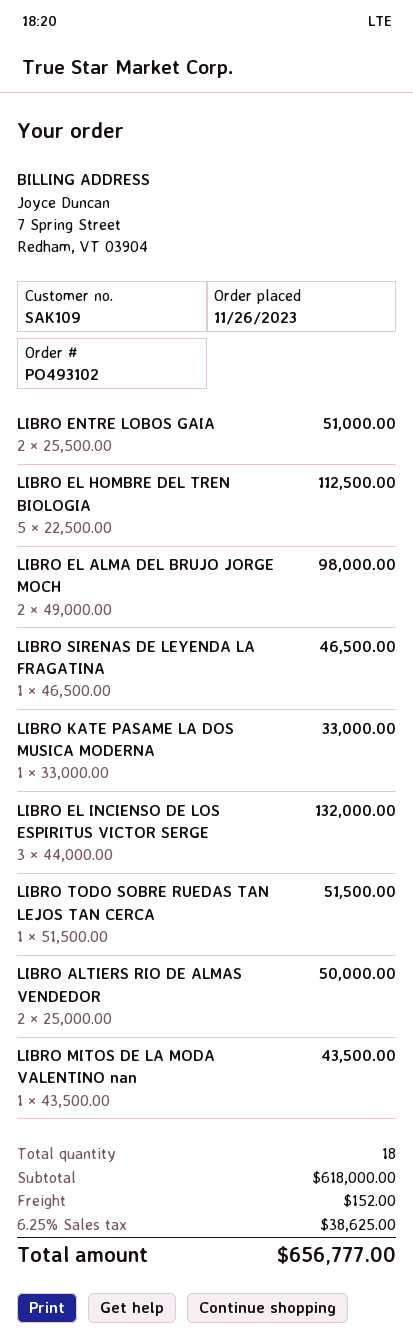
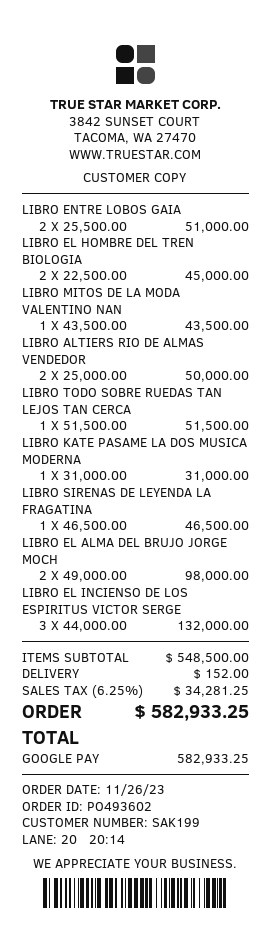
order number: PO493102 -> PO493602
customer number: SAK109 -> SAK199
LIBRO EL HOMBRE DEL TREN BIOLOGIA: 5 x 22500.00 = 112500.00 -> 2 x 22500.00 = 45000.00
LIBRO KATE PASAME LA DOS MUSICA MODERNA: 1 x 33000.00 = 33000.00 -> 1 x 31000.00 = 31000.00
subtotal: 618000.00 -> 548500.00
tax: 6.25% = 38625.00 -> 6.25% = 34281.25
total: 656777.00 -> 582933.25

